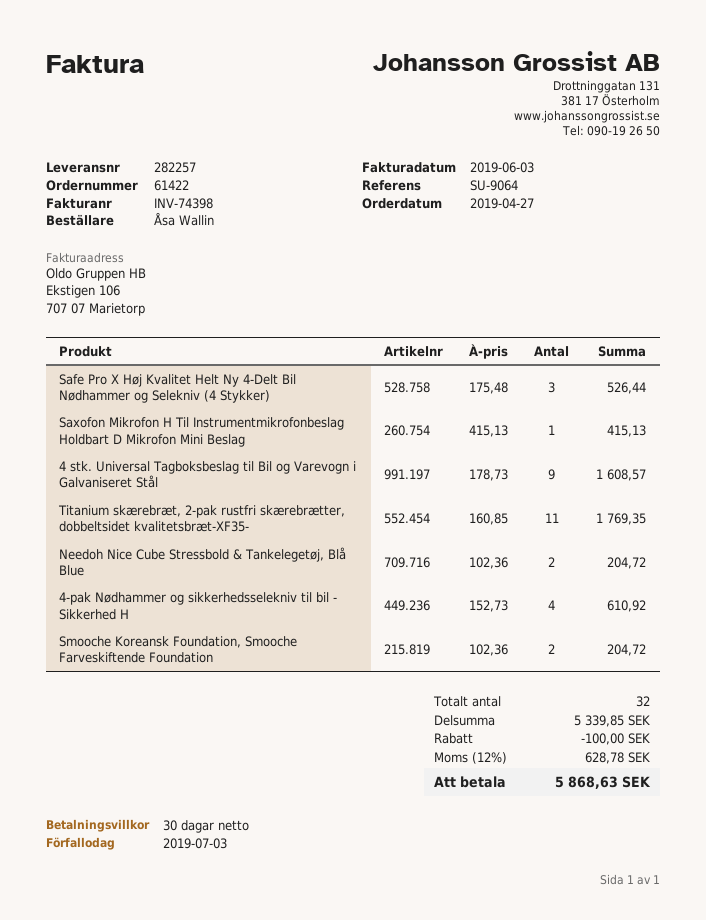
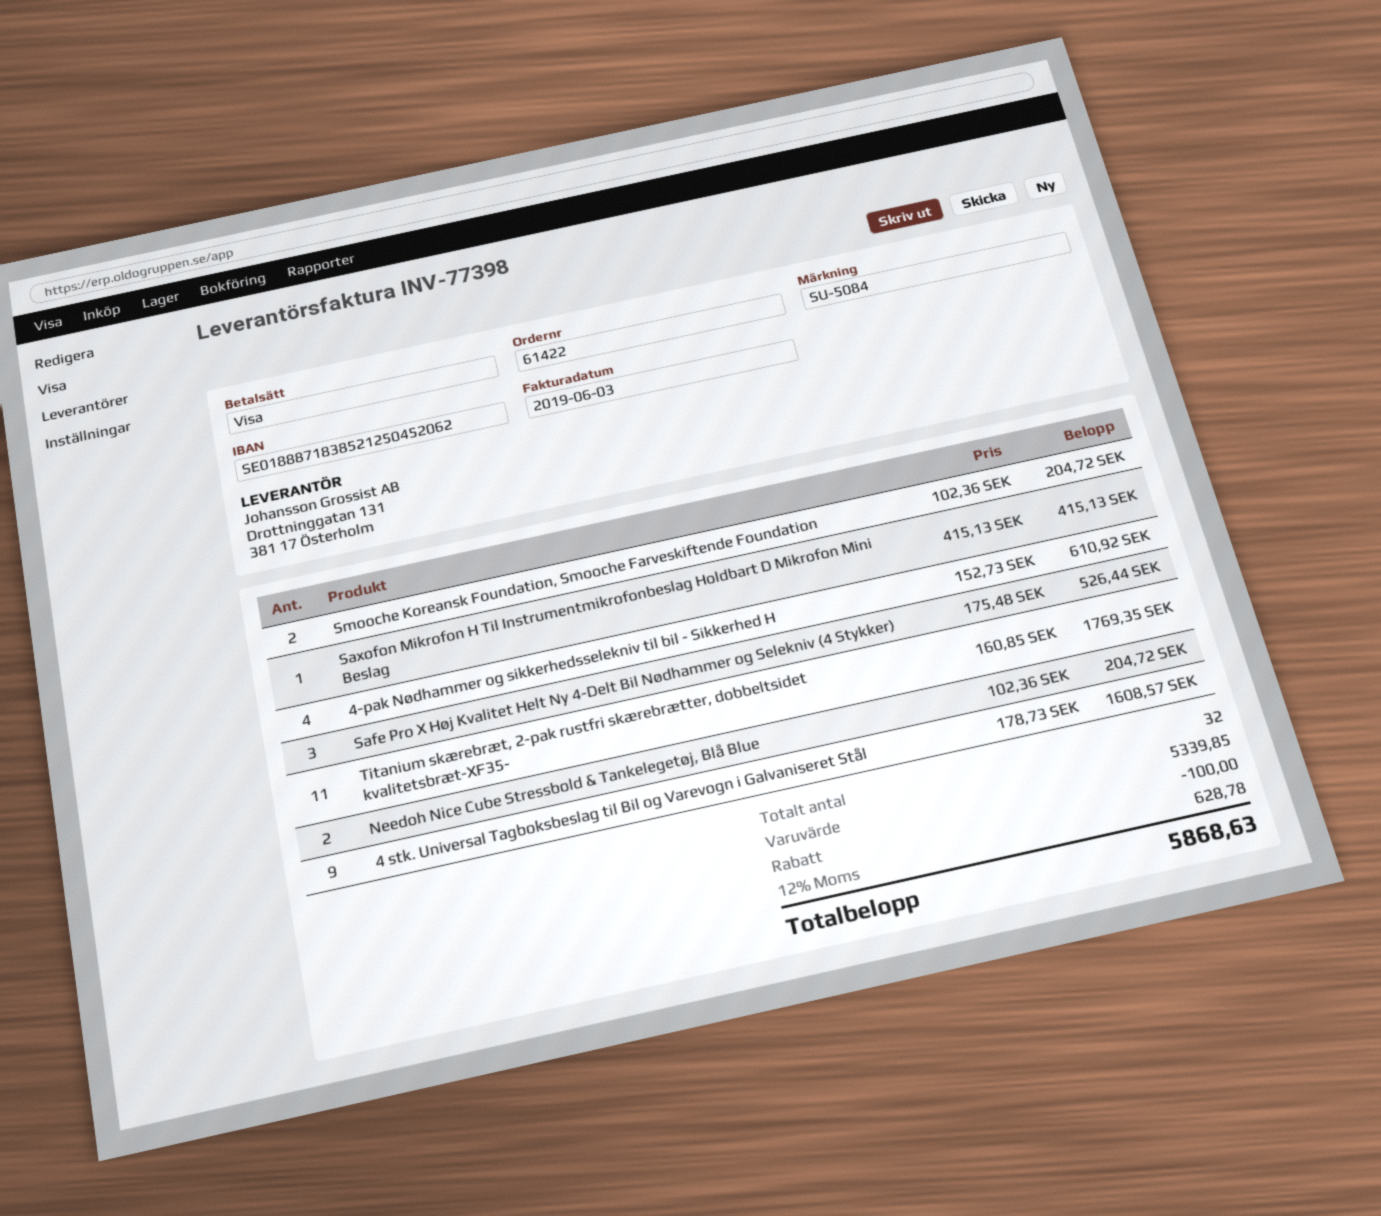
invoice number: INV-74398 -> INV-77398
reference: SU-9064 -> SU-5084

